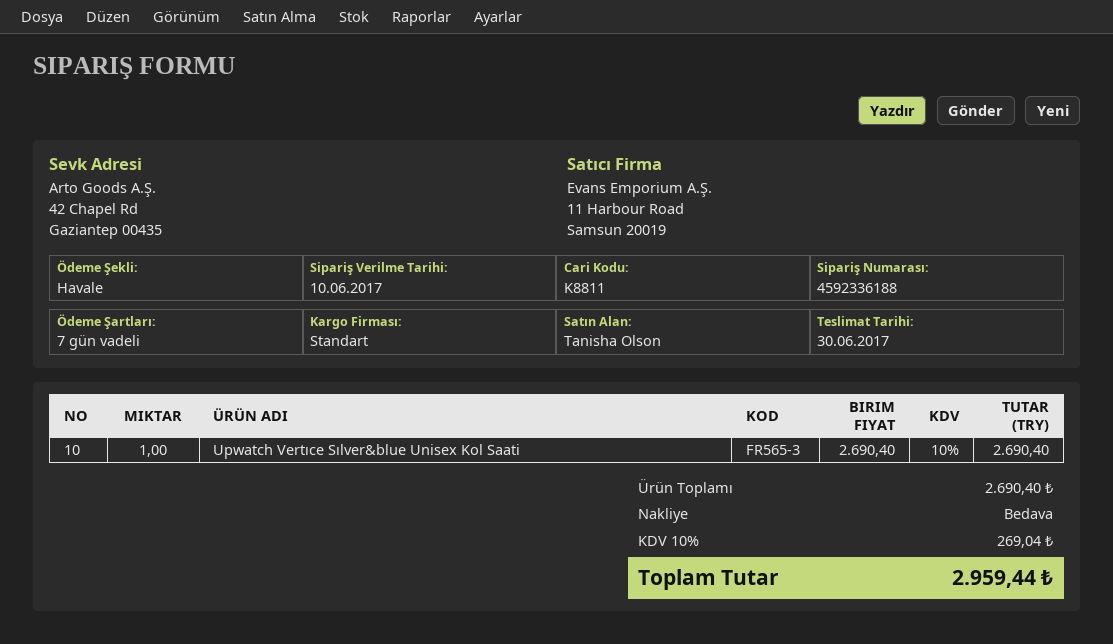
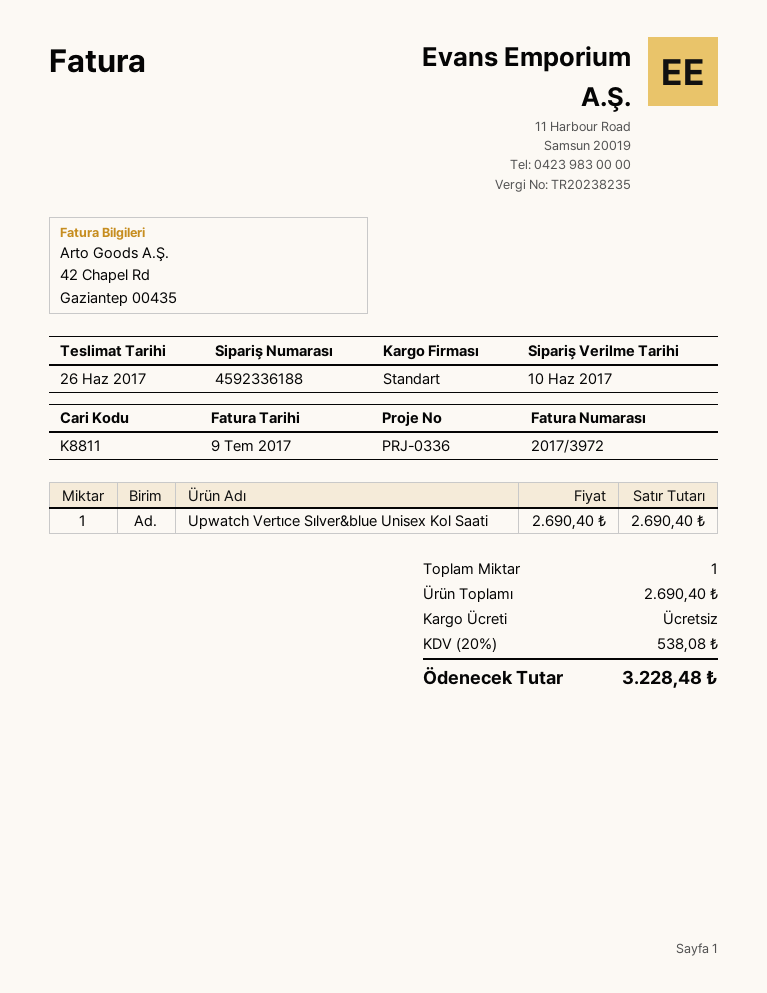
delivery date: 2017-06-30 -> 2017-06-26
tax: 10% = 269.04 -> 20% = 538.08
total: 2959.44 -> 3228.48

